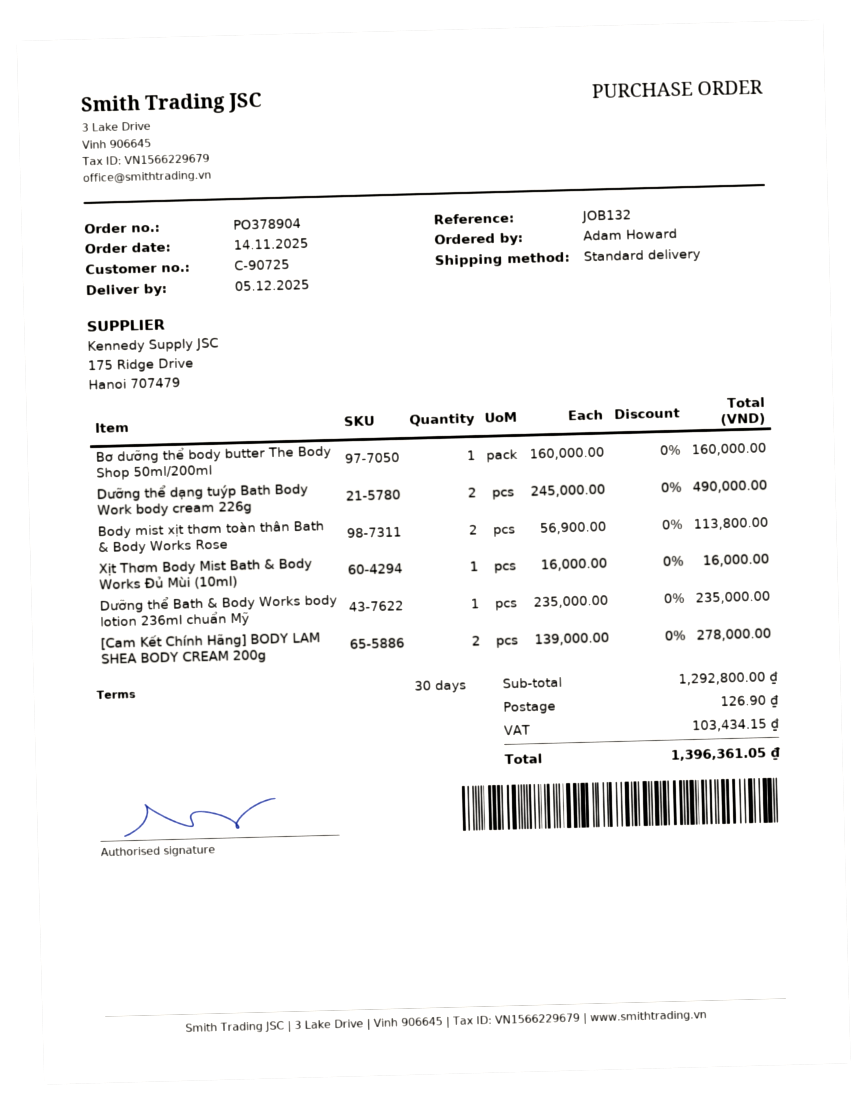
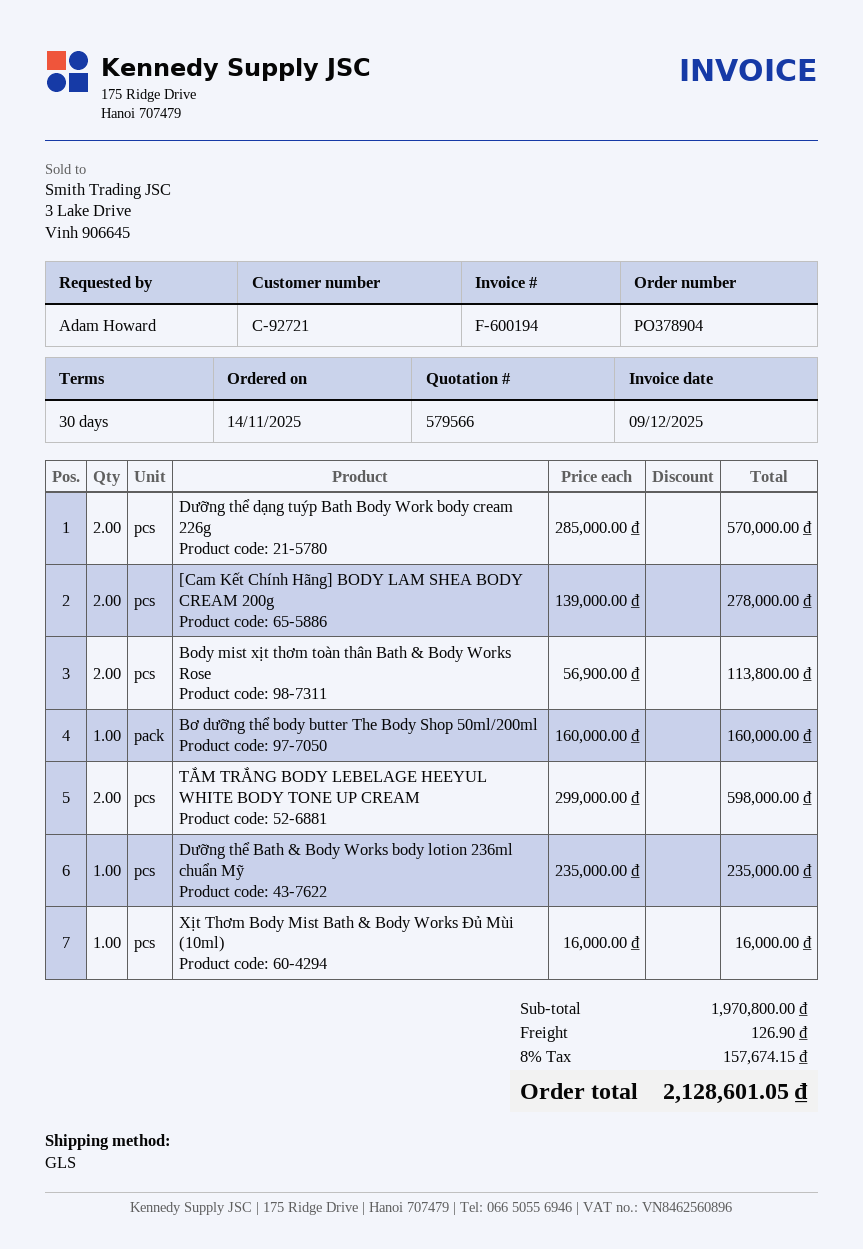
customer number: C-90725 -> C-92721
shipping method: standard -> GLS
Dưỡng thể dạng tuýp Bath Body Work body cream 226g: 2 x 245000.00 = 490000.00 -> 2 x 285000.00 = 570000.00
TẮM TRẮNG BODY LEBELAGE HEEYUL WHITE BODY TONE UP CREAM: none -> 2 x 299000.00 = 598000.00
subtotal: 1292800.00 -> 1970800.00
tax: 103434.15 -> 157674.15
total: 1396361.05 -> 2128601.05

